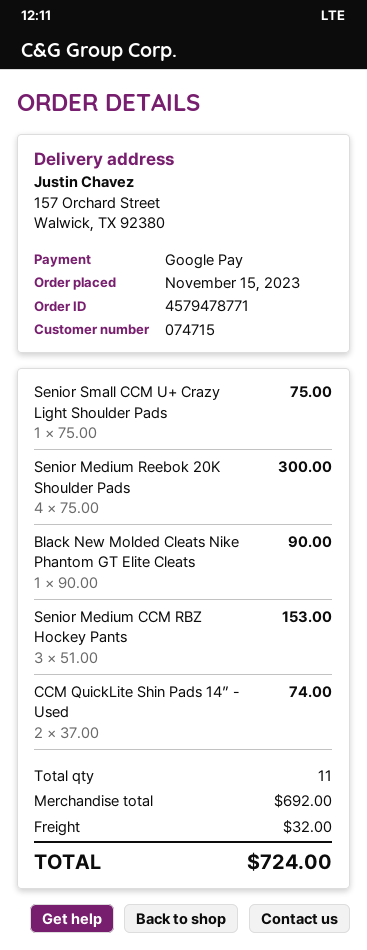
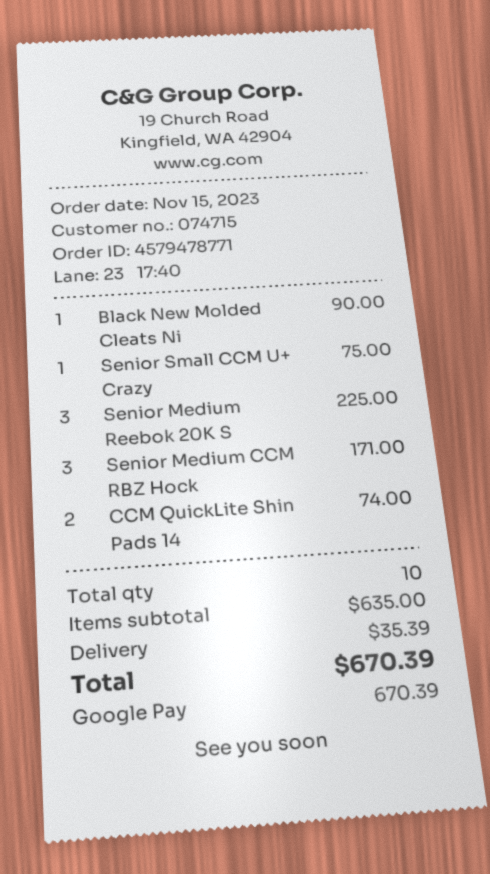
Senior Medium Reebok 20K Shoulder Pads: 4 for 300.00 -> 3 for 225.00
Senior Medium CCM RBZ Hockey Pants: 3 for 153.00 -> 3 for 171.00
total quantity: 11 -> 10
subtotal: 692.00 -> 635.00
shipping: 32.00 -> 35.39
total: 724.00 -> 670.39

